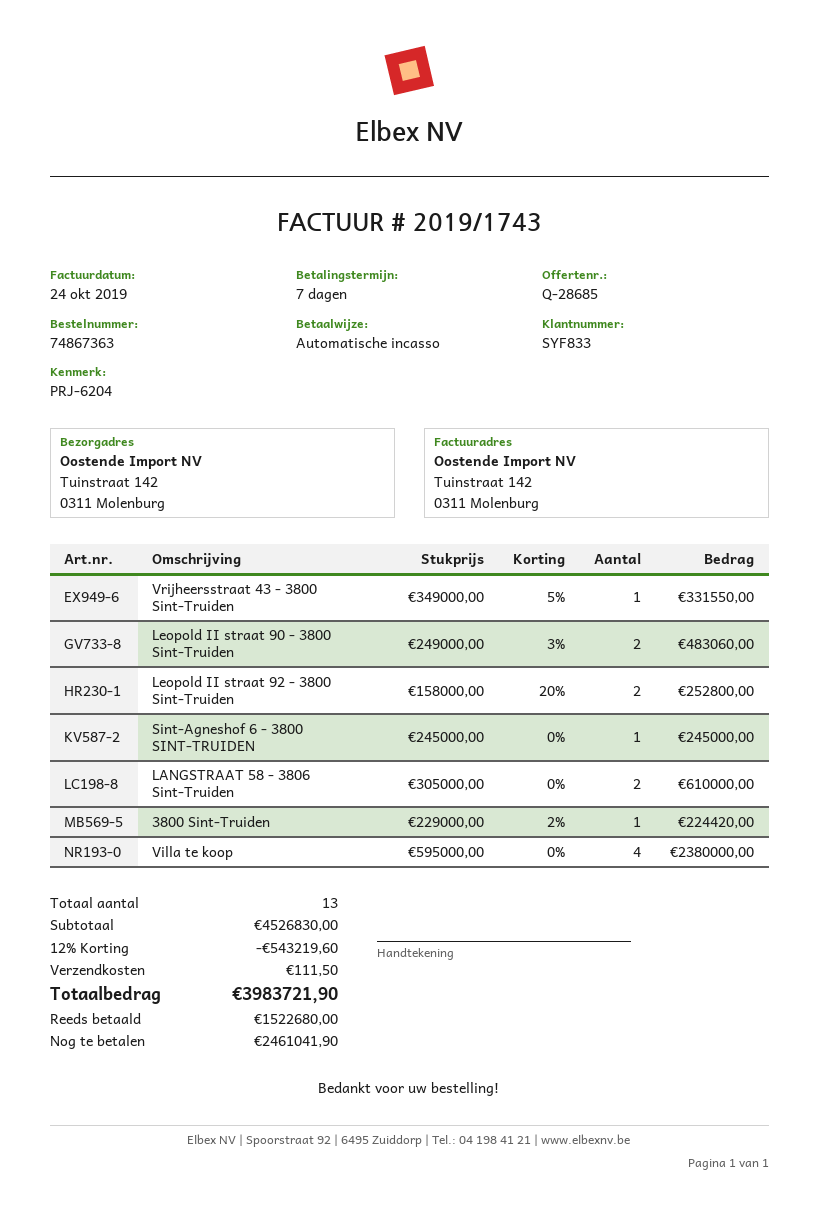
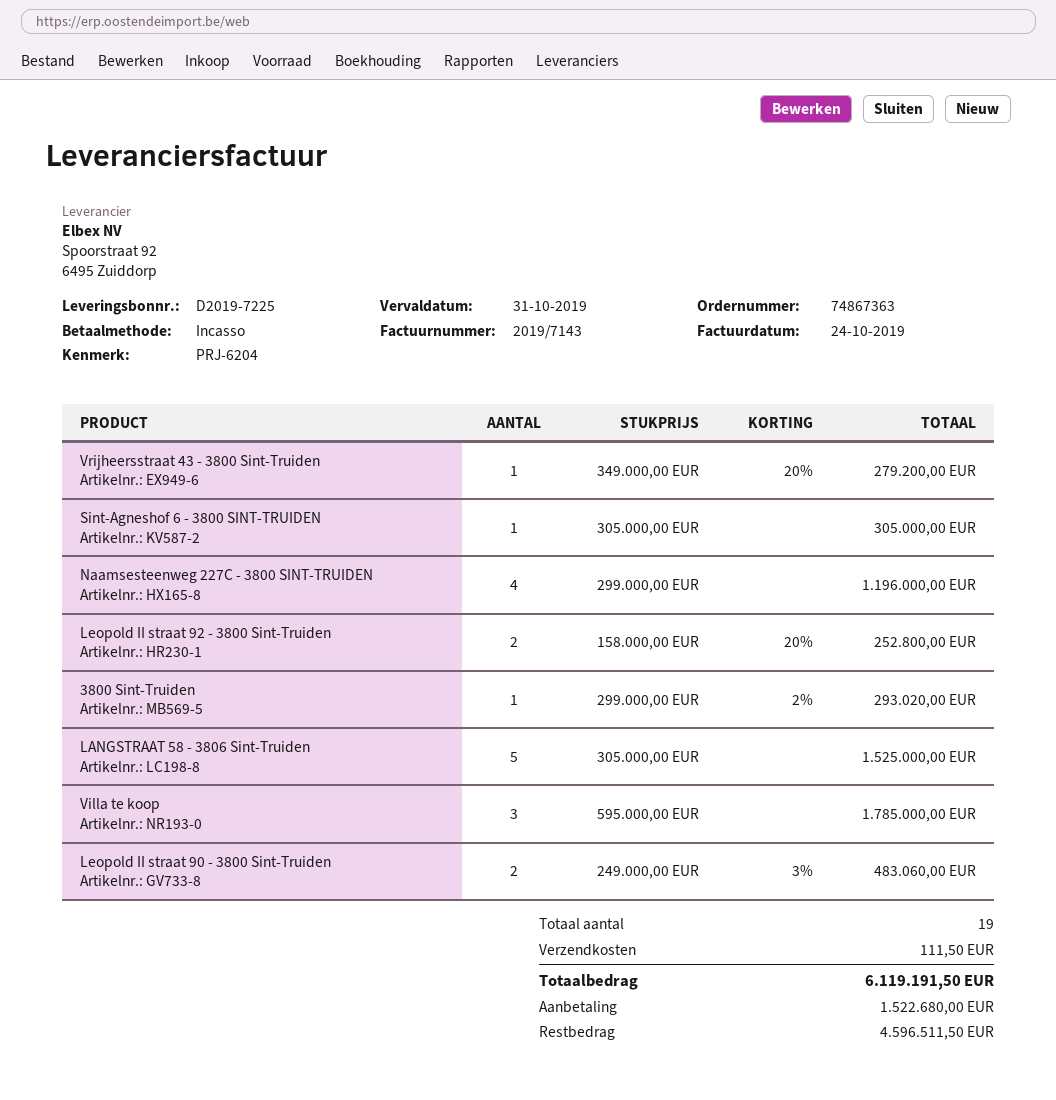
invoice number: 2019/1743 -> 2019/7143
Vrijheersstraat 43 - 3800 Sint-Truiden: 1 x 349000.00 - 5% = 331550.00 -> 1 x 349000.00 - 20% = 279200.00
Sint-Agneshof 6 - 3800 SINT-TRUIDEN: 1 x 245000.00 = 245000.00 -> 1 x 305000.00 = 305000.00
LANGSTRAAT 58 - 3806 Sint-Truiden: 2 x 305000.00 = 610000.00 -> 5 x 305000.00 = 1525000.00
3800 Sint-Truiden: 1 x 229000.00 - 2% = 224420.00 -> 1 x 299000.00 - 2% = 293020.00
Villa te koop: 4 x 595000.00 = 2380000.00 -> 3 x 595000.00 = 1785000.00
Naamsesteenweg 227C - 3800 SINT-TRUIDEN: none -> 4 x 299000.00 = 1196000.00
total quantity: 13 -> 19
discount: 12% = 543219.60 -> none
total: 3983721.90 -> 6119191.50
balance: 2461041.90 -> 4596511.50

